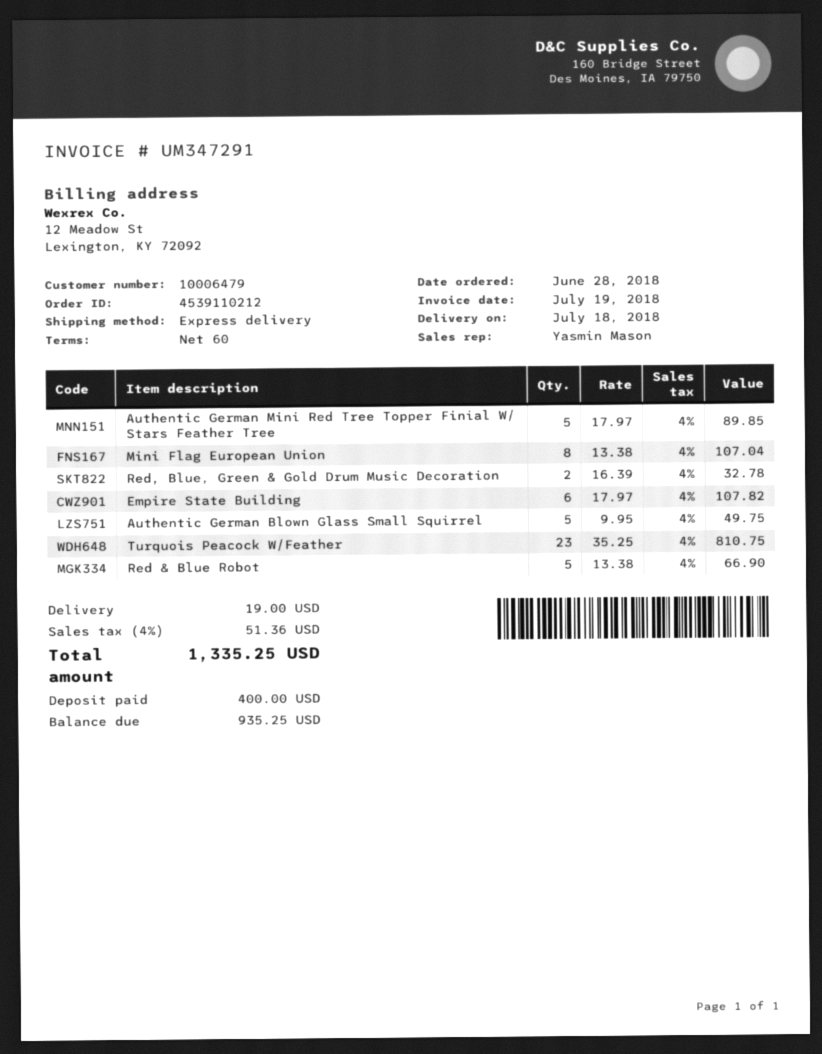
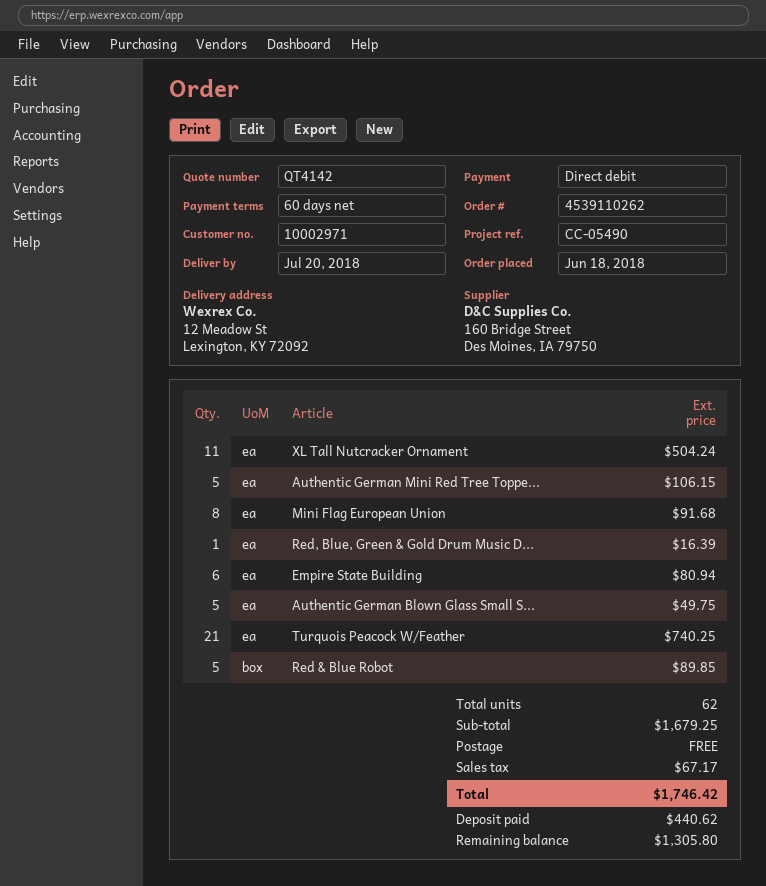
order number: 4539110212 -> 4539110262
order date: 2018-06-28 -> 2018-06-18
delivery date: 2018-07-18 -> 2018-07-20
customer number: 10006479 -> 10002971
Authentic German Mini Red Tree Topper Finial W/ Stars Feather Tree: 5 for 89.85 -> 5 for 106.15
Mini Flag European Union: 8 for 107.04 -> 8 for 91.68
Red, Blue, Green & Gold Drum Music Decoration: 2 for 32.78 -> 1 for 16.39
Empire State Building: 6 for 107.82 -> 6 for 80.94
Turquois Peacock W/Feather: 23 for 810.75 -> 21 for 740.25
Red & Blue Robot: 5 for 66.90 -> 5 for 89.85
XL Tall Nutcracker Ornament: none -> 11 for 504.24
shipping: 19.00 -> 0.00
tax: 51.36 -> 67.17
total: 1335.25 -> 1746.42
deposit: 400.00 -> 440.62
balance: 935.25 -> 1305.80

